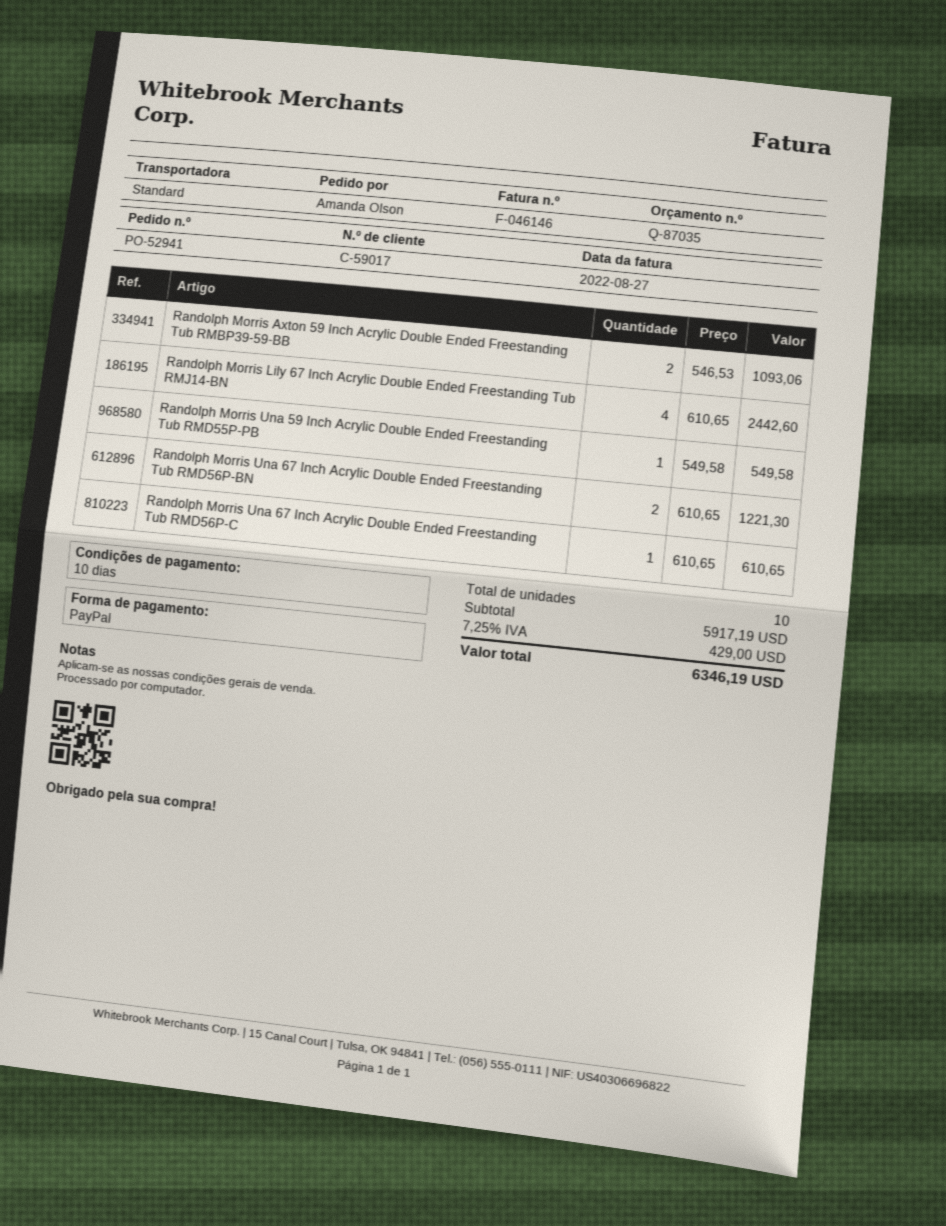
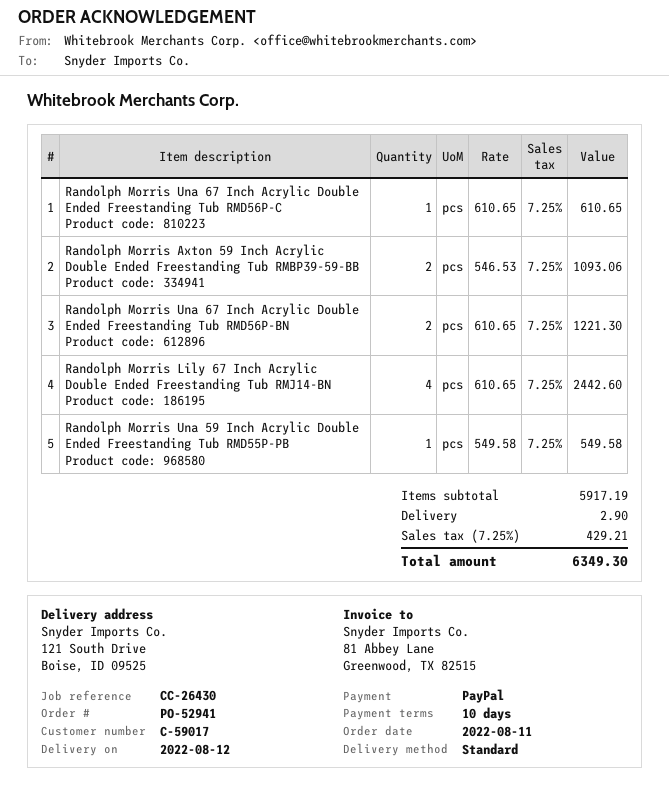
shipping: none -> 2.90
tax: 7.25% = 429.00 -> 7.25% = 429.21
total: 6346.19 -> 6349.30

